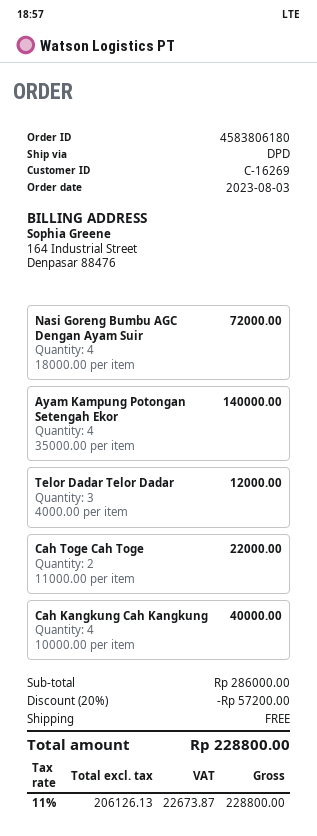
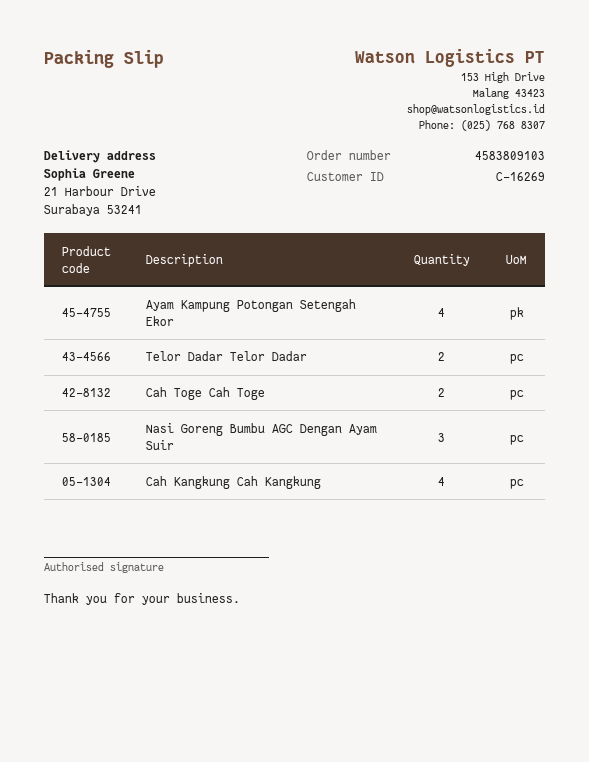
order number: 4583806180 -> 4583809103
Nasi Goreng Bumbu AGC Dengan Ayam Suir: 4 -> 3
Telor Dadar Telor Dadar: 3 -> 2

